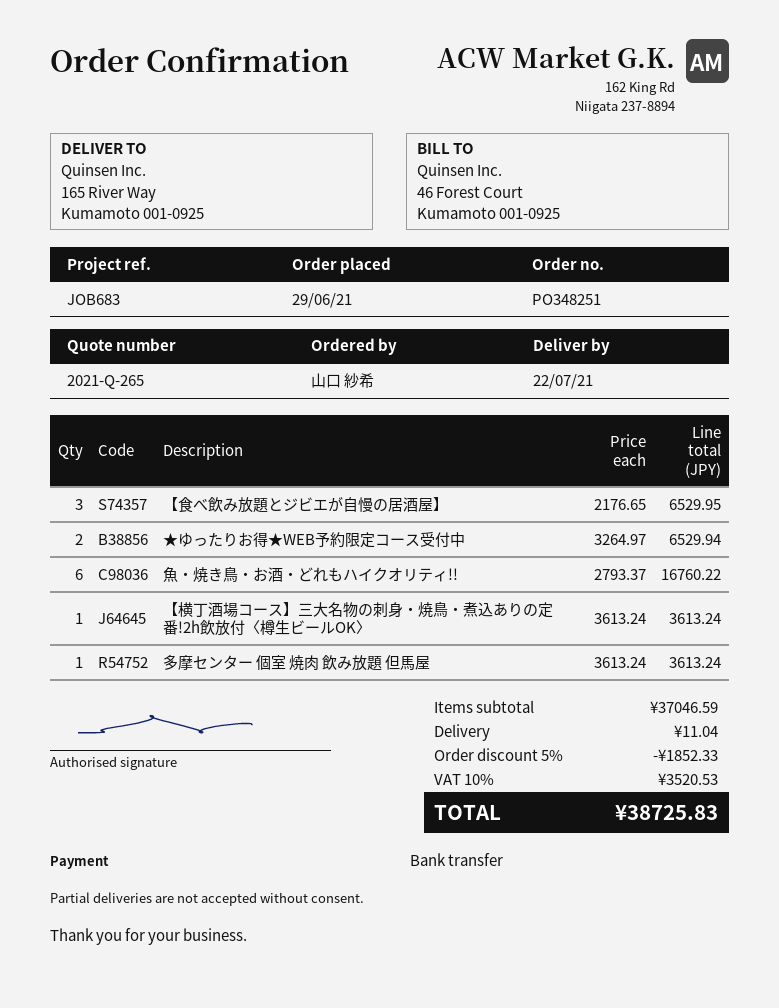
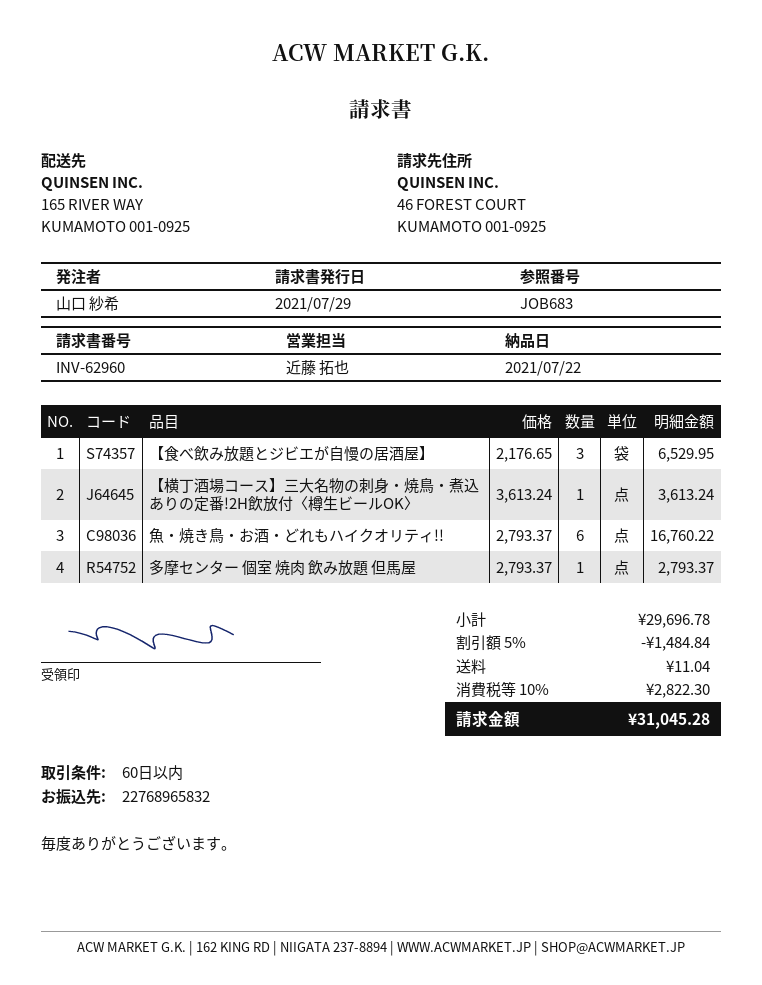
★ゆったりお得★WEB予約限定コース受付中: 2 x 3264.97 = 6529.94 -> none
多摩センター 個室 焼肉 飲み放題 但馬屋: 1 x 3613.24 = 3613.24 -> 1 x 2793.37 = 2793.37
subtotal: 37046.59 -> 29696.78
discount: 5% = 1852.33 -> 5% = 1484.84
tax: 10% = 3520.53 -> 10% = 2822.30
total: 38725.83 -> 31045.28

